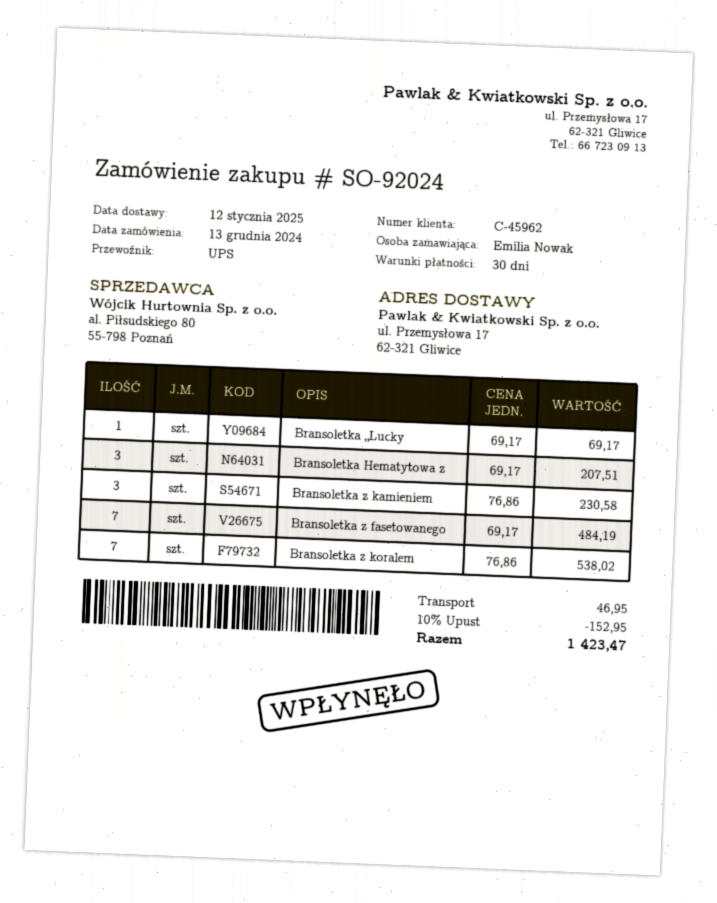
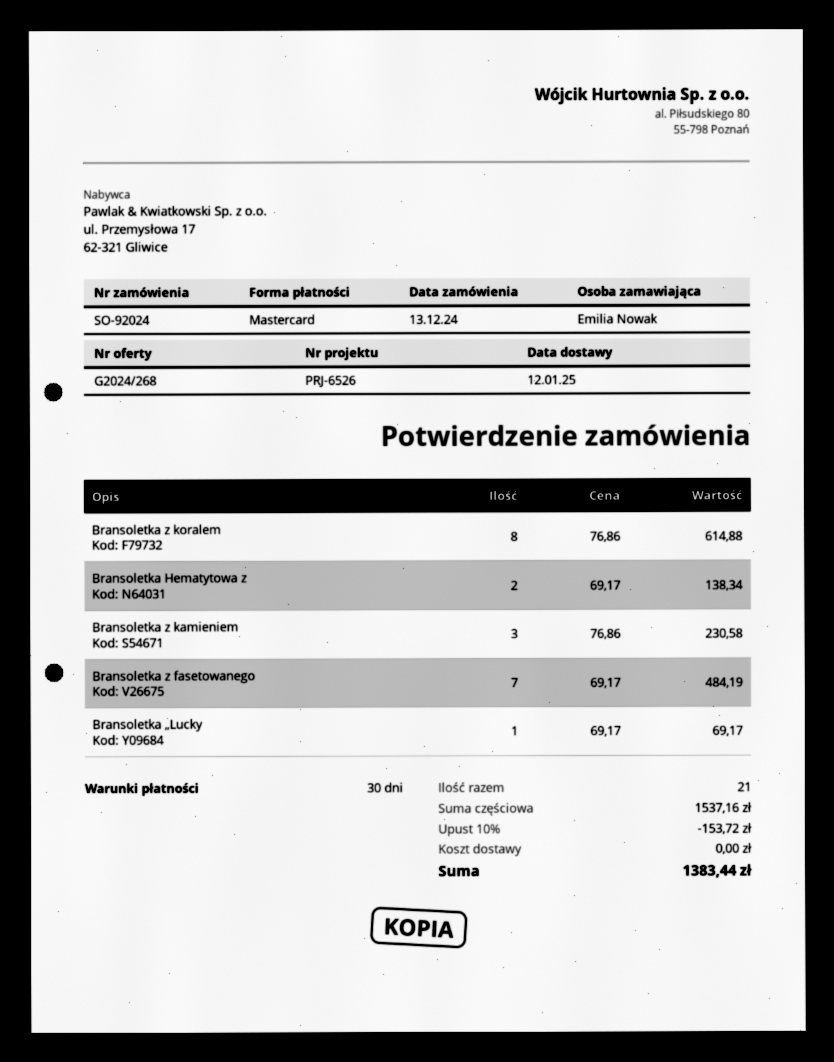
Bransoletka Hematytowa z: 3 x 69.17 = 207.51 -> 2 x 69.17 = 138.34
Bransoletka z koralem: 7 x 76.86 = 538.02 -> 8 x 76.86 = 614.88
discount: 10% = 152.95 -> 10% = 153.72
shipping: 46.95 -> 0.00
total: 1423.47 -> 1383.44

